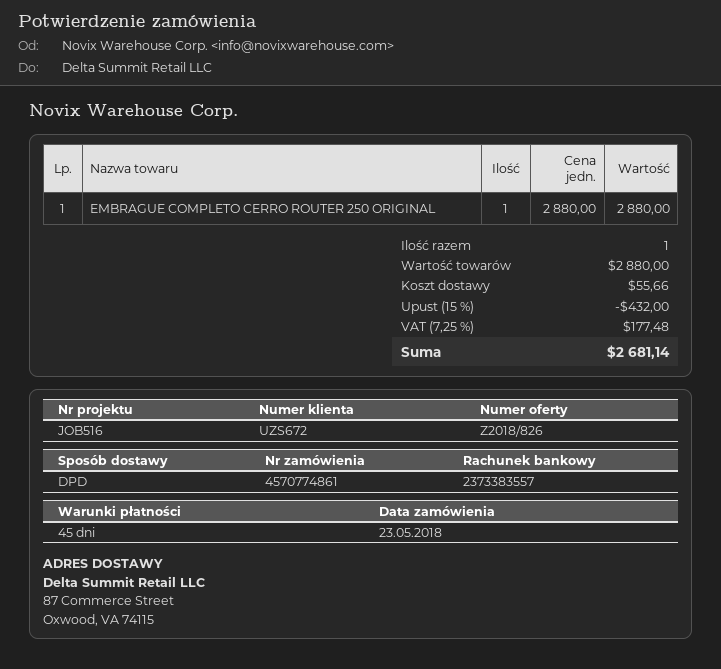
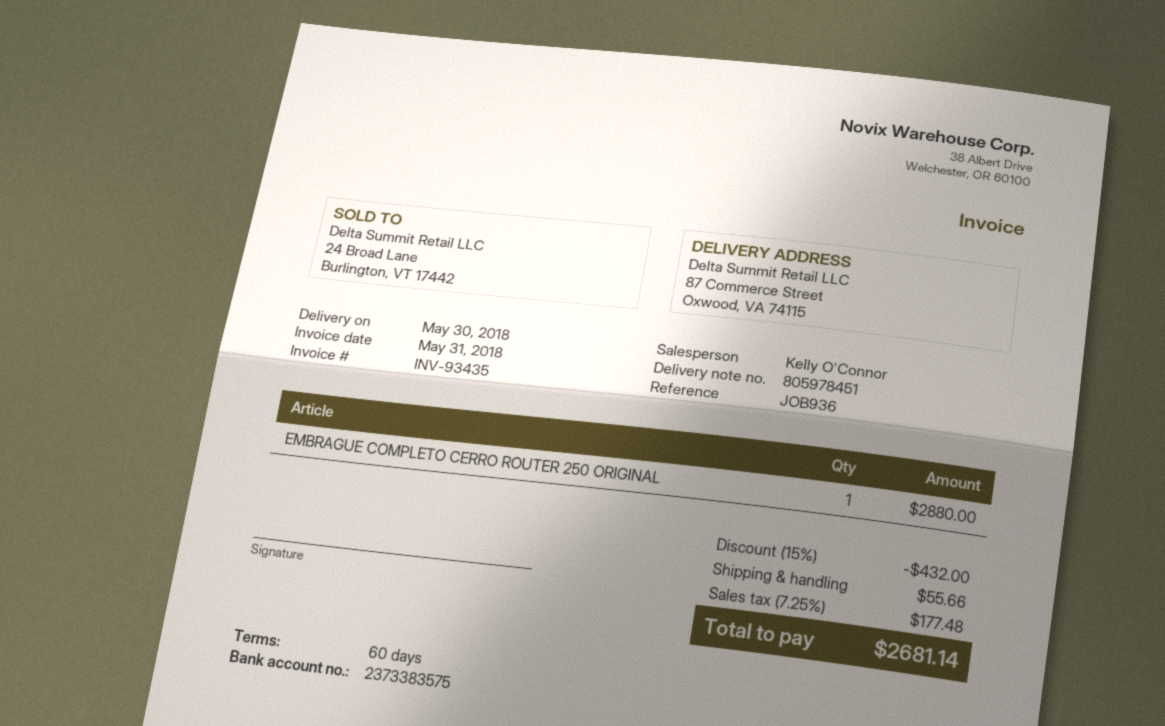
payment terms: 45 days -> 60 days
reference: JOB516 -> JOB936
bank account: 2373383557 -> 2373383575

